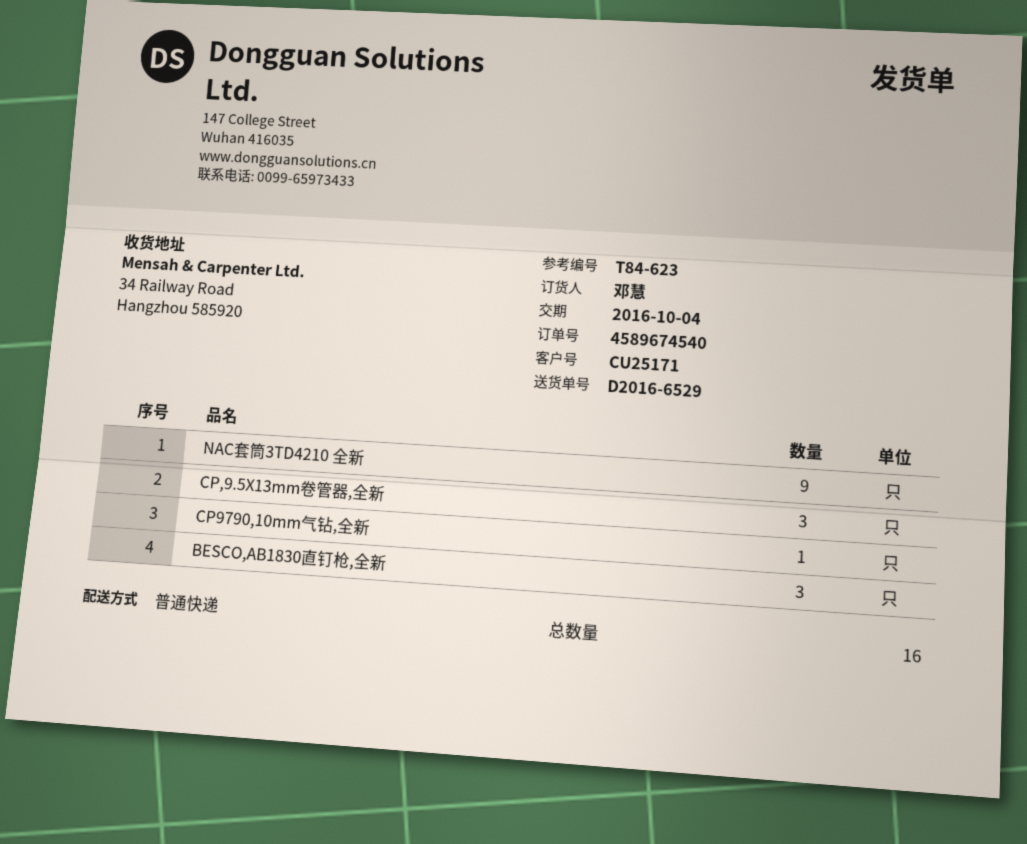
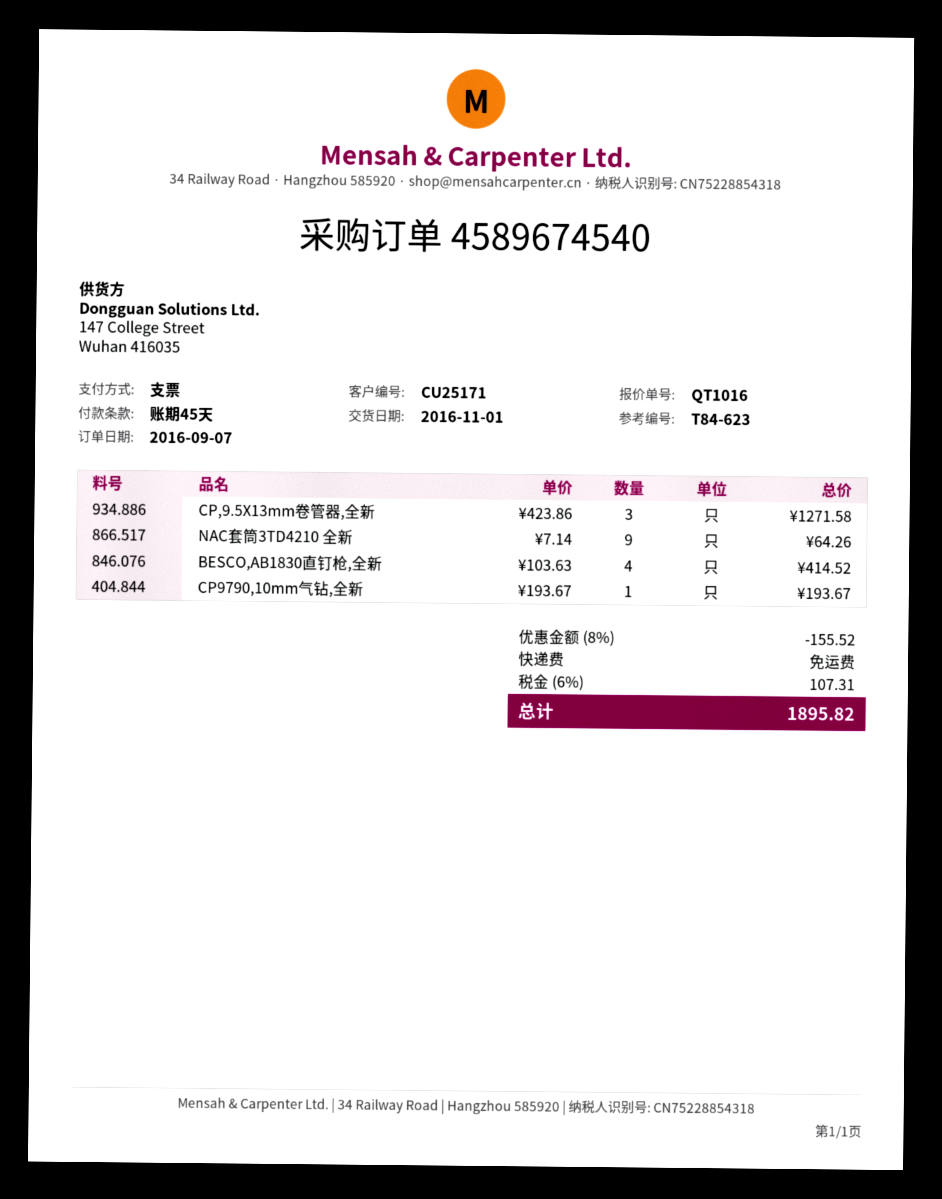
delivery date: 2016-10-04 -> 2016-11-01
BESCO,AB1830直钉枪,全新: 3 -> 4

